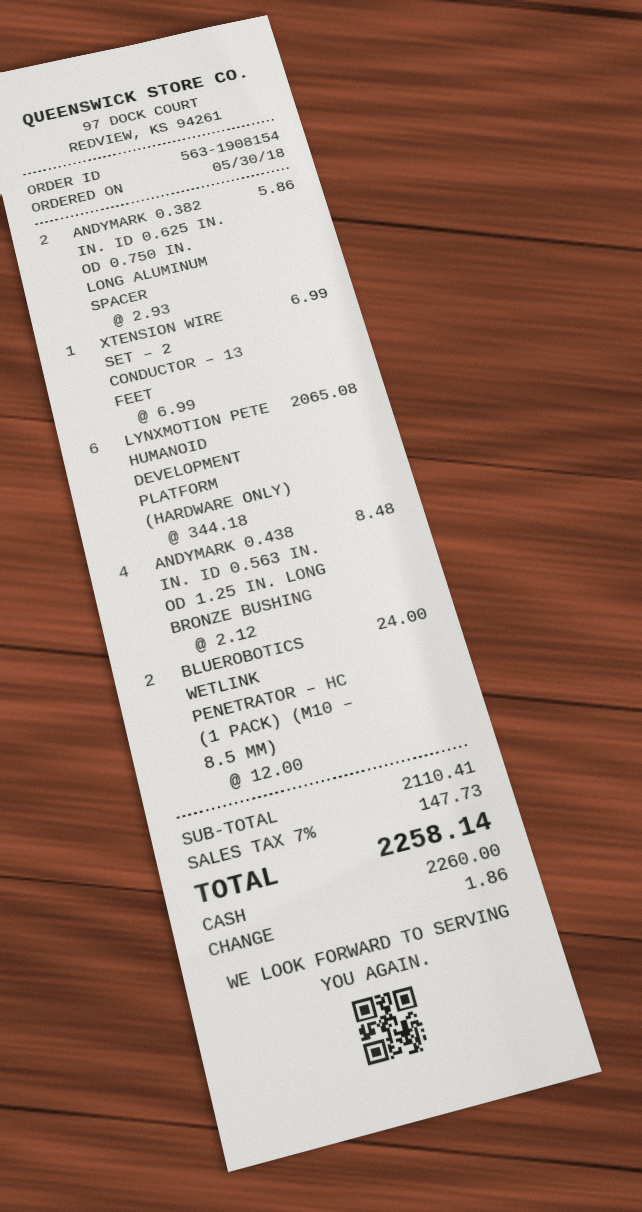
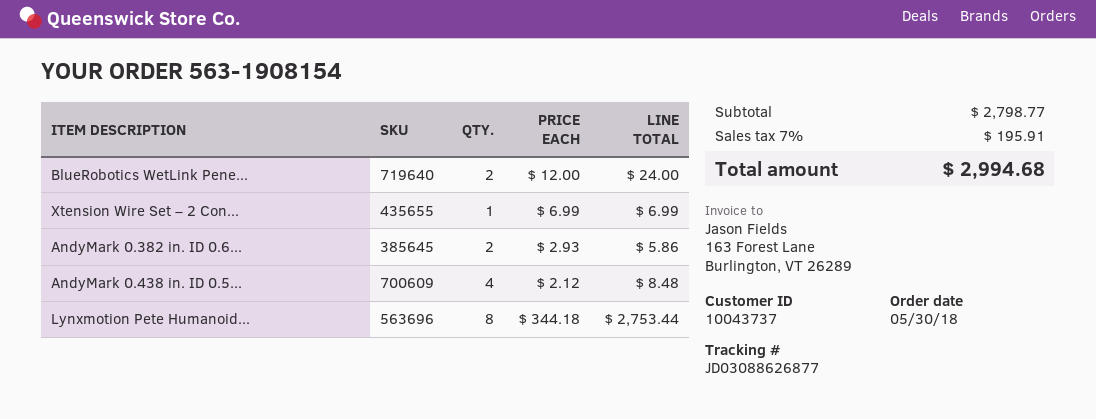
LYNXMOTION PETE HUMANOID DEVELOPMENT PLATFORM (HARDWARE ONLY): 6 x 344.18 = 2065.08 -> 8 x 344.18 = 2753.44
subtotal: 2110.41 -> 2798.77
tax: 7% = 147.73 -> 7% = 195.91
total: 2258.14 -> 2994.68

